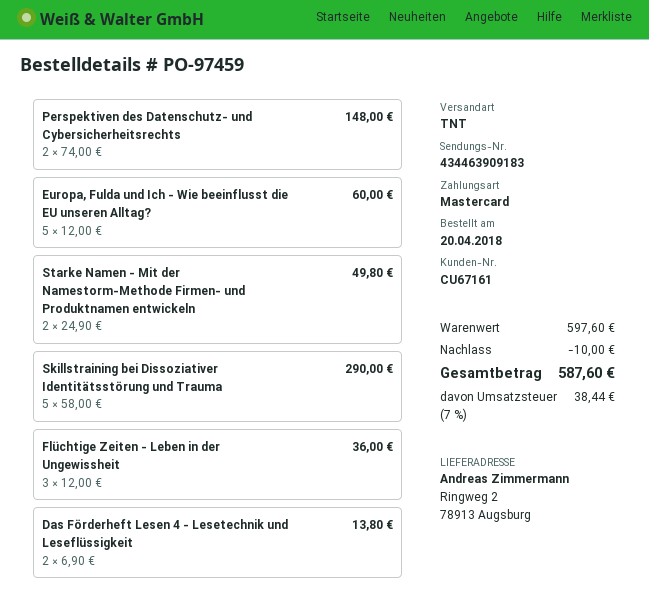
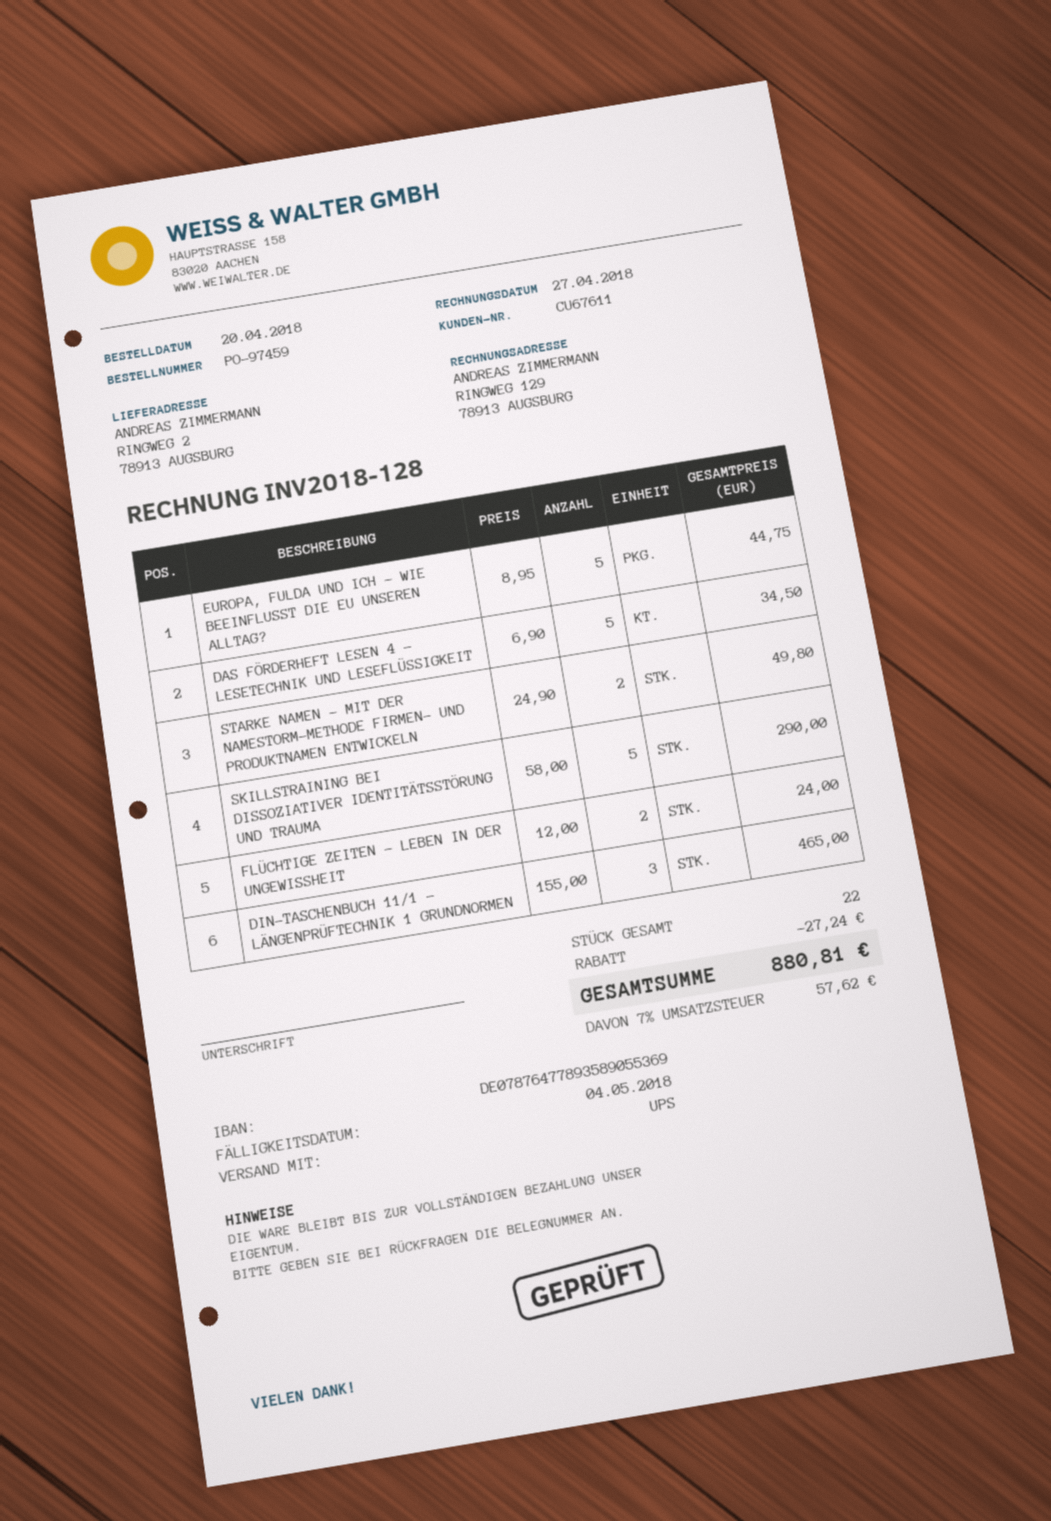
customer number: CU67161 -> CU67611
shipping method: TNT -> UPS
Perspektiven des Datenschutz- und Cybersicherheitsrechts: 2 x 74.00 = 148.00 -> none
Europa, Fulda und Ich - Wie beeinflusst die EU unseren Alltag?: 5 x 12.00 = 60.00 -> 5 x 8.95 = 44.75
Flüchtige Zeiten - Leben in der Ungewissheit: 3 x 12.00 = 36.00 -> 2 x 12.00 = 24.00
Das Förderheft Lesen 4 - Lesetechnik und Leseflüssigkeit: 2 x 6.90 = 13.80 -> 5 x 6.90 = 34.50
DIN-TASCHENBUCH 11/1 - LÄNGENPRÜFTECHNIK 1 GRUNDNORMEN: none -> 3 x 155.00 = 465.00
discount: 10.00 -> 27.24
tax: 7% = 38.44 -> 7% = 57.62
total: 587.60 -> 880.81

